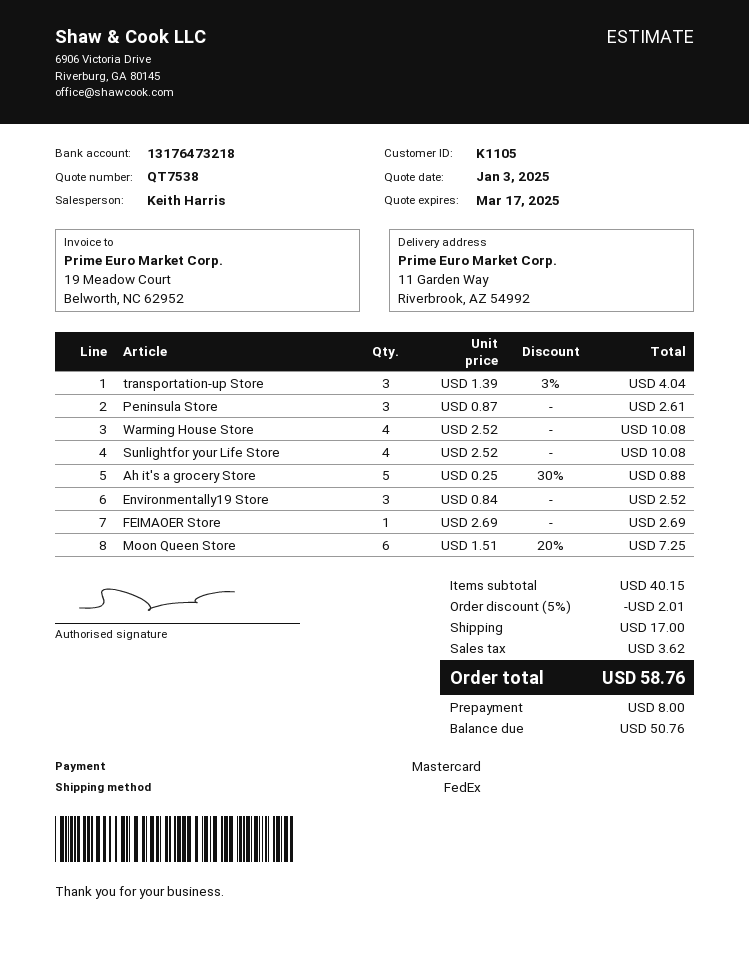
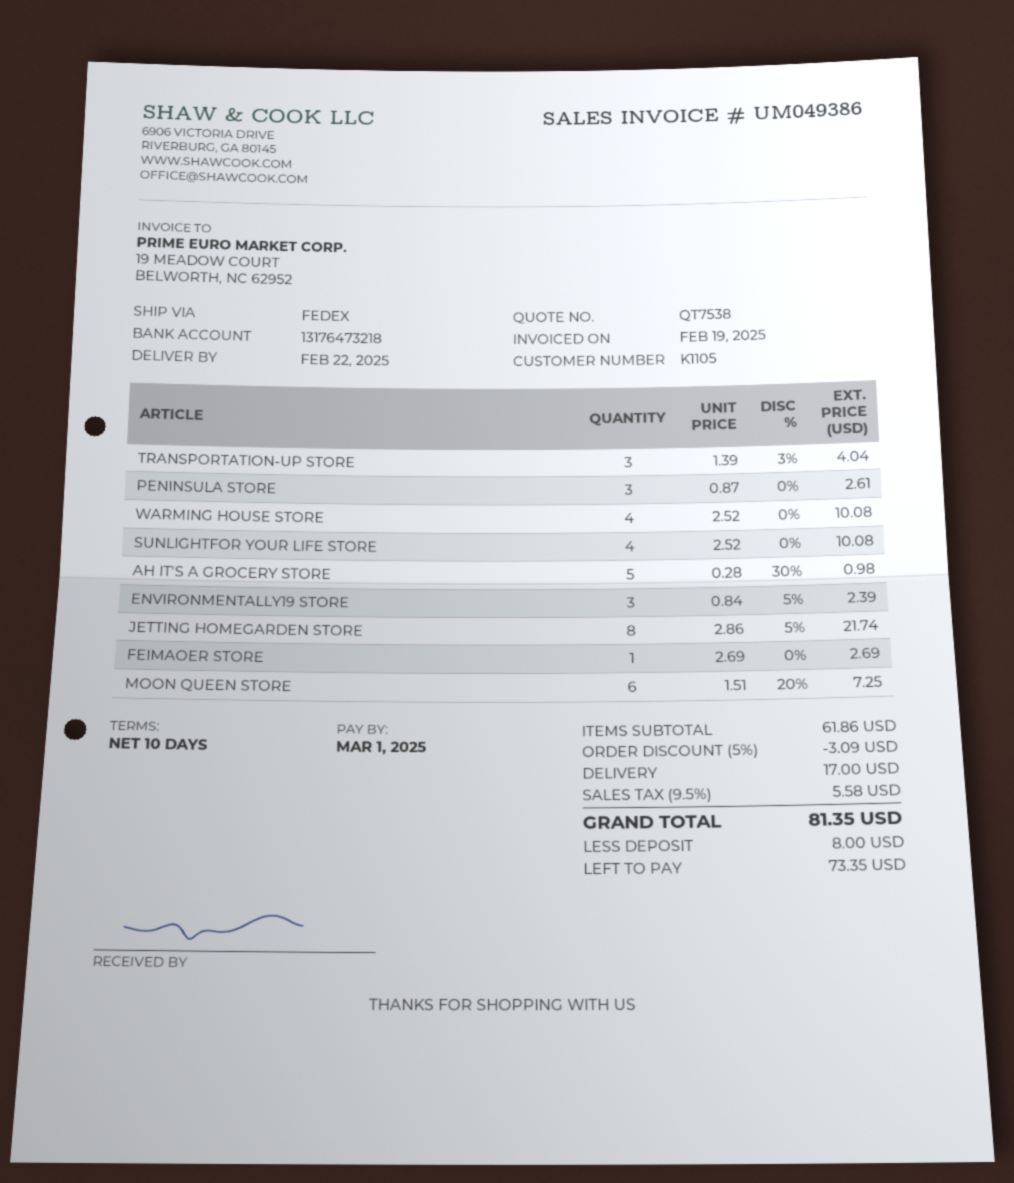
Ah it's a grocery Store: 5 x 0.25 - 30% = 0.88 -> 5 x 0.28 - 30% = 0.98
Environmentally19 Store: 3 x 0.84 = 2.52 -> 3 x 0.84 - 5% = 2.39
JETTING HOMEGARDEN STORE: none -> 8 x 2.86 - 5% = 21.74
subtotal: 40.15 -> 61.86
discount: 5% = 2.01 -> 5% = 3.09
tax: 3.62 -> 5.58
total: 58.76 -> 81.35
balance: 50.76 -> 73.35

